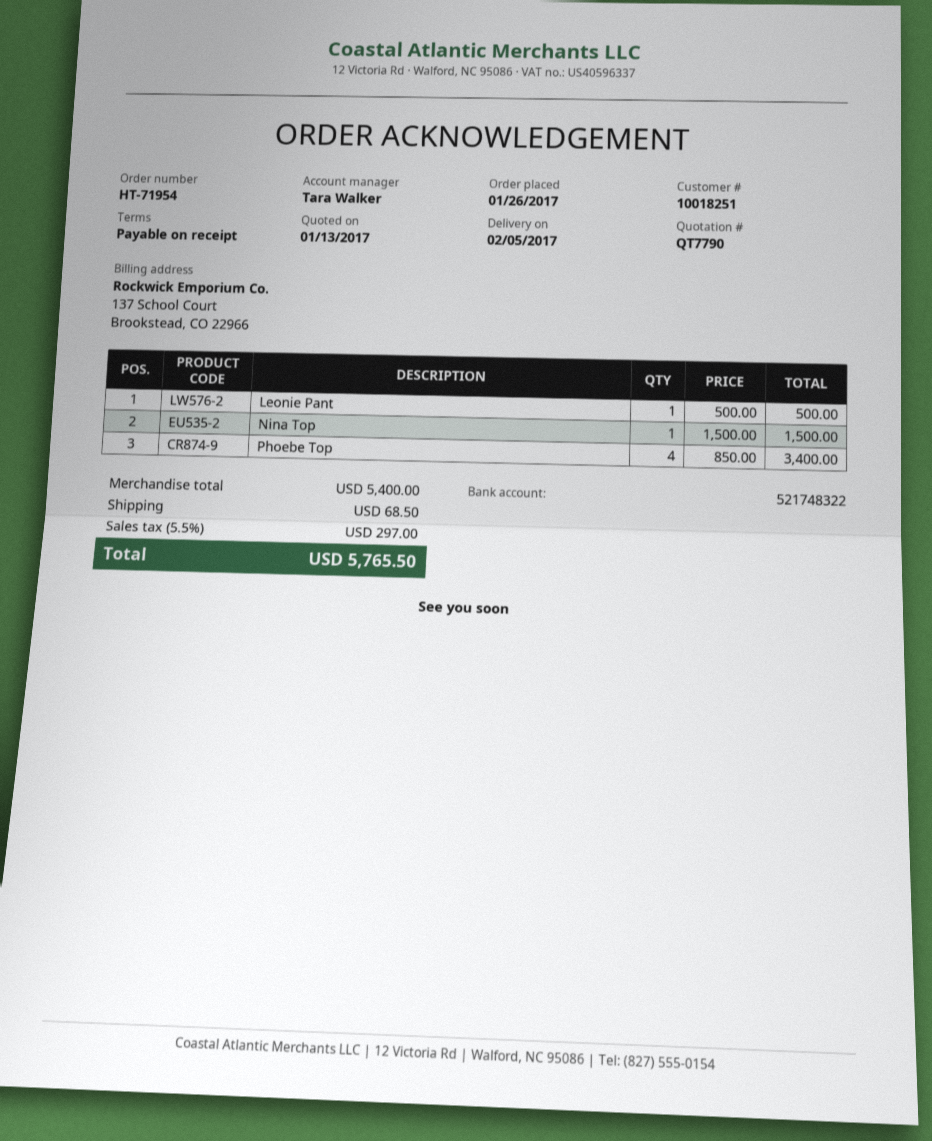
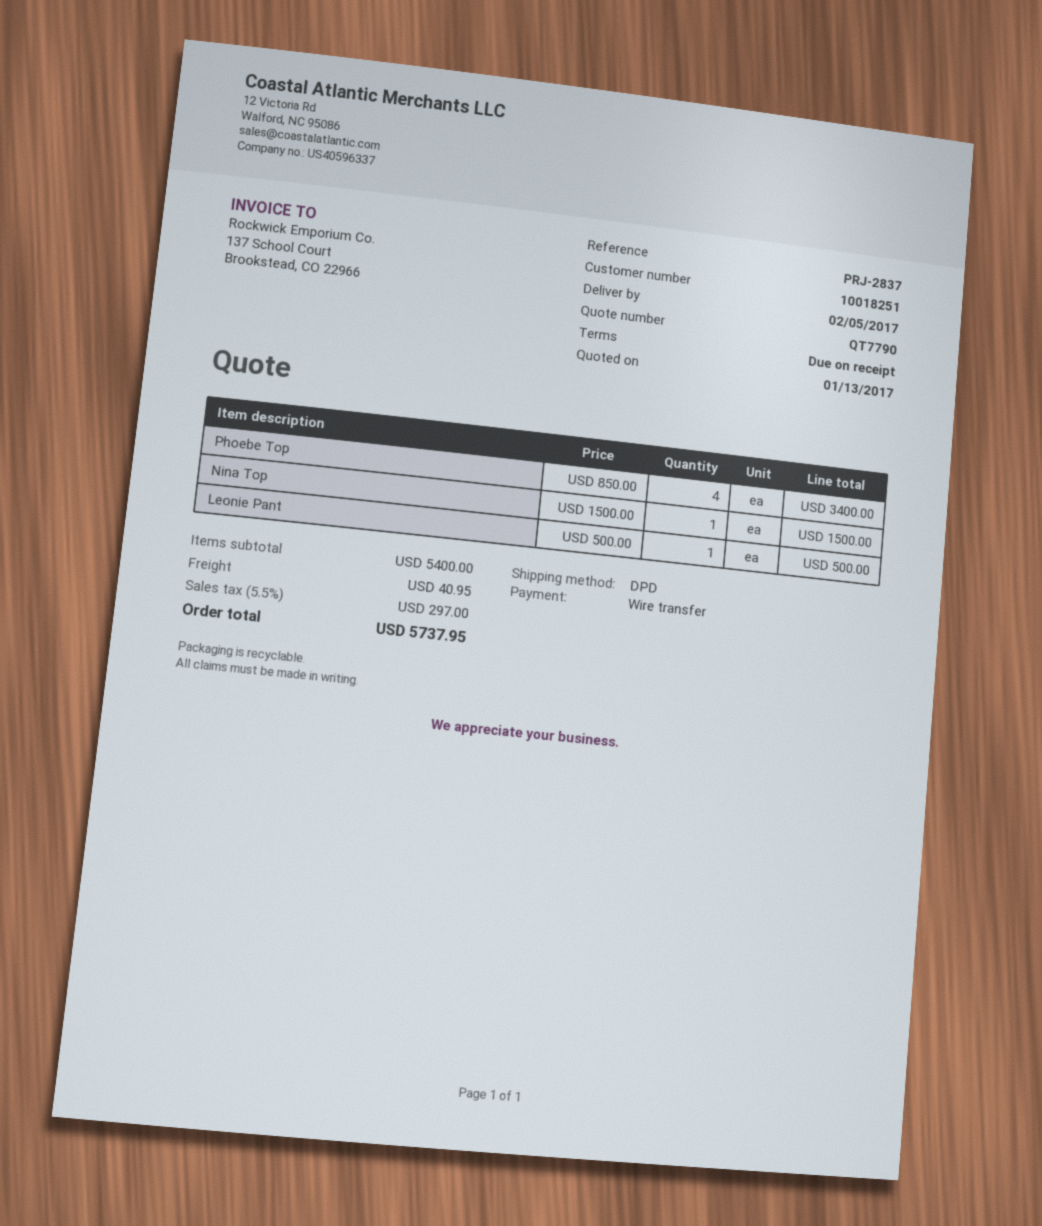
shipping: 68.50 -> 40.95
total: 5765.50 -> 5737.95

